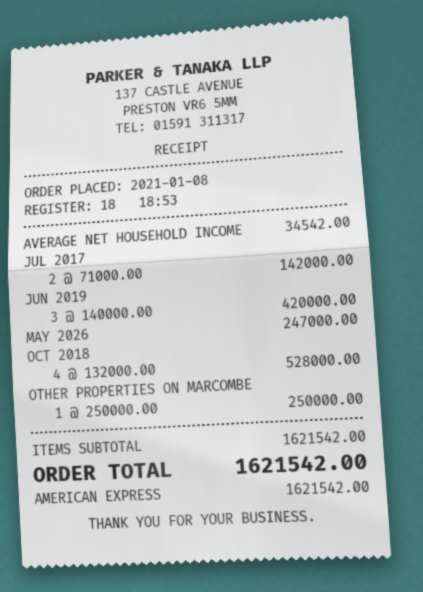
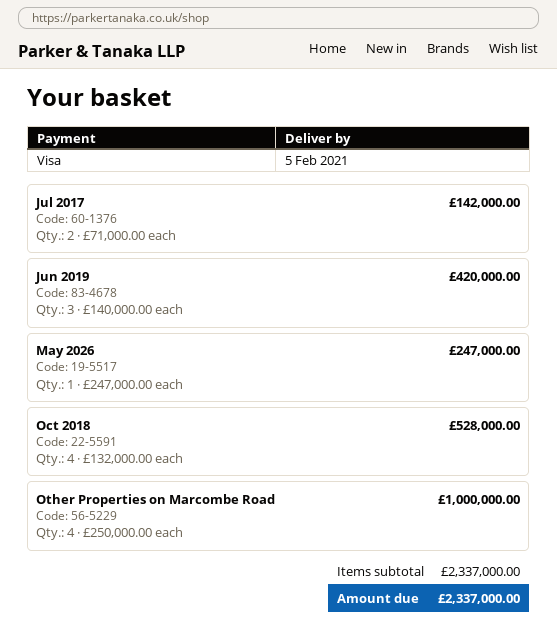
payment method: American Express -> Visa
AVERAGE NET HOUSEHOLD INCOME: 1 x 34542.00 = 34542.00 -> none
OTHER PROPERTIES ON MARCOMBE: 1 x 250000.00 = 250000.00 -> 4 x 250000.00 = 1000000.00
subtotal: 1621542.00 -> 2337000.00
total: 1621542.00 -> 2337000.00

